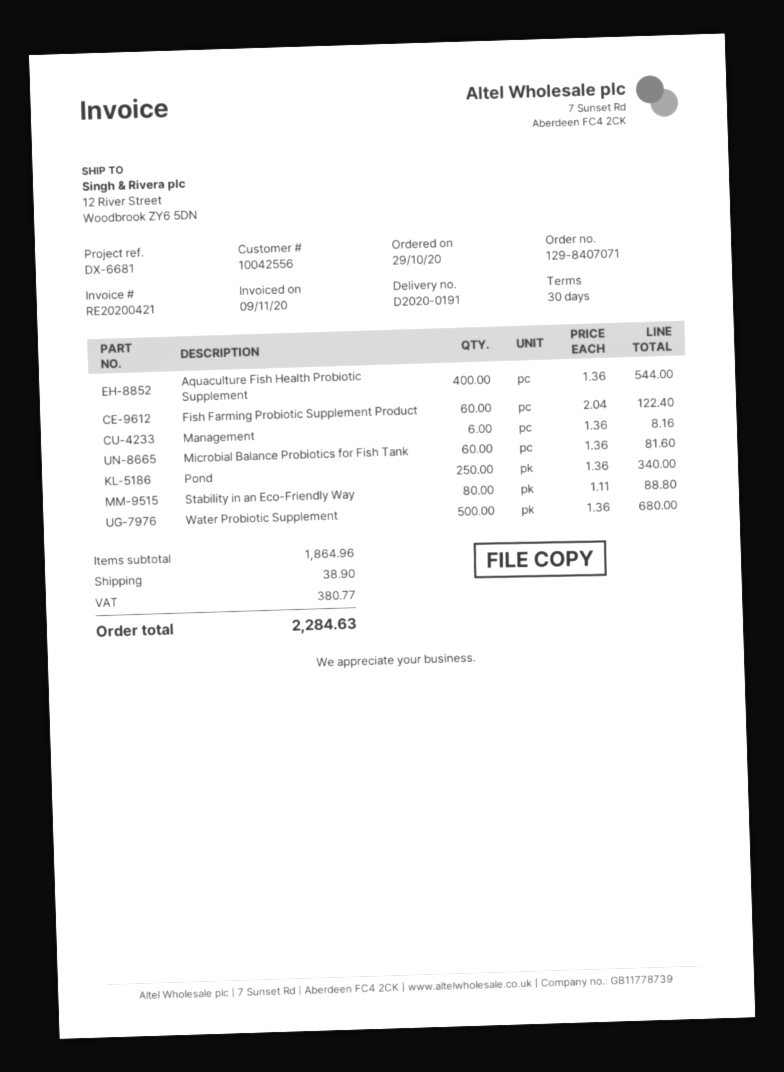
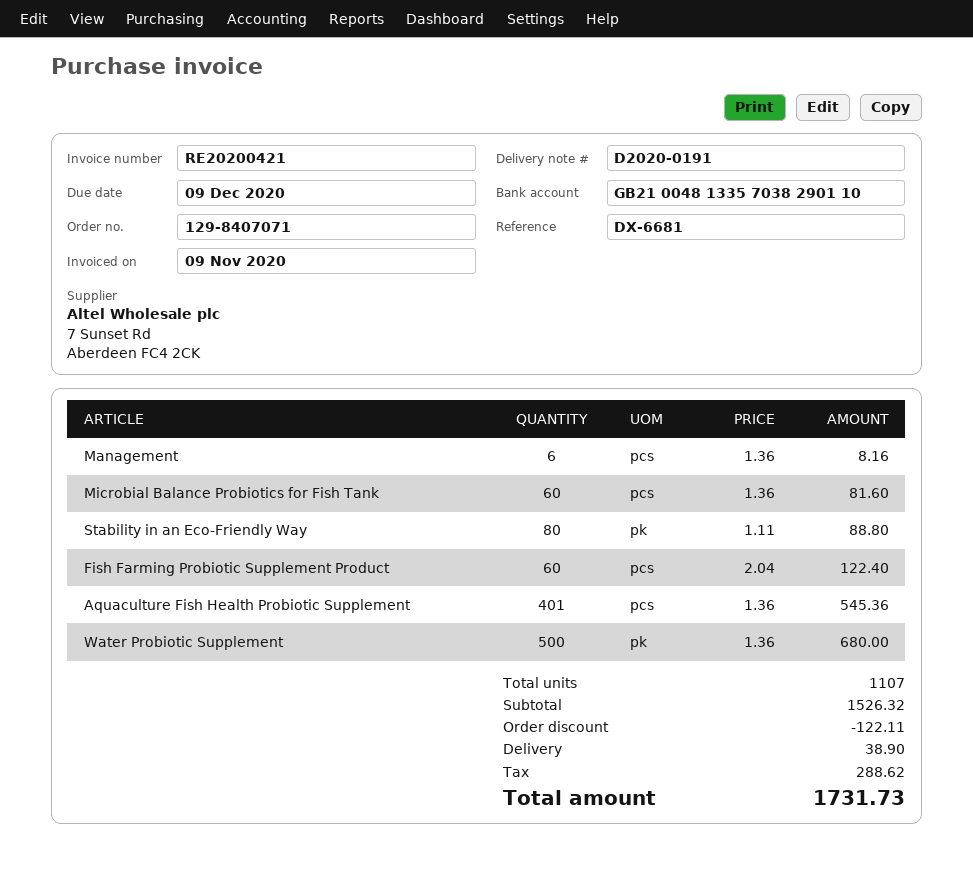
Aquaculture Fish Health Probiotic Supplement: 400 x 1.36 = 544.00 -> 401 x 1.36 = 545.36
Pond: 250 x 1.36 = 340.00 -> none
subtotal: 1864.96 -> 1526.32
discount: none -> 122.11
tax: 380.77 -> 288.62
total: 2284.63 -> 1731.73

